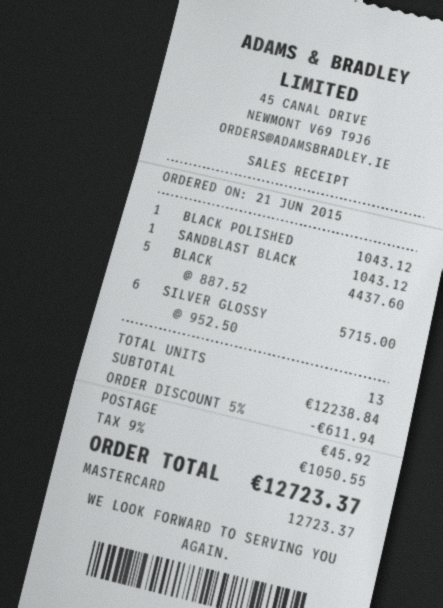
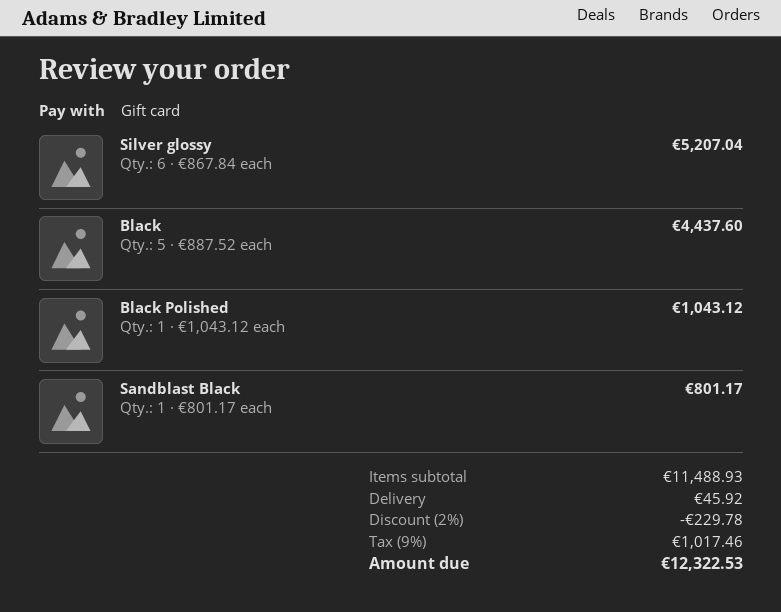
payment method: Mastercard -> gift card
SANDBLAST BLACK: 1 x 1043.12 = 1043.12 -> 1 x 801.17 = 801.17
SILVER GLOSSY: 6 x 952.50 = 5715.00 -> 6 x 867.84 = 5207.04
subtotal: 12238.84 -> 11488.93
discount: 5% = 611.94 -> 2% = 229.78
tax: 9% = 1050.55 -> 9% = 1017.46
total: 12723.37 -> 12322.53

